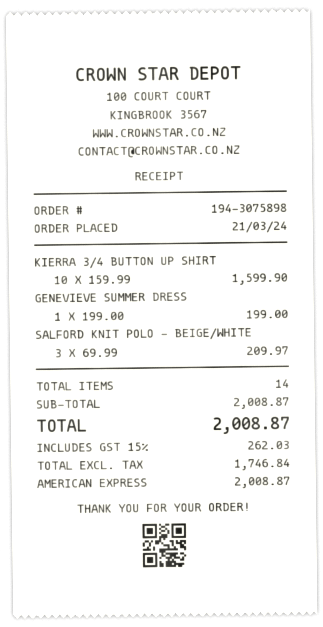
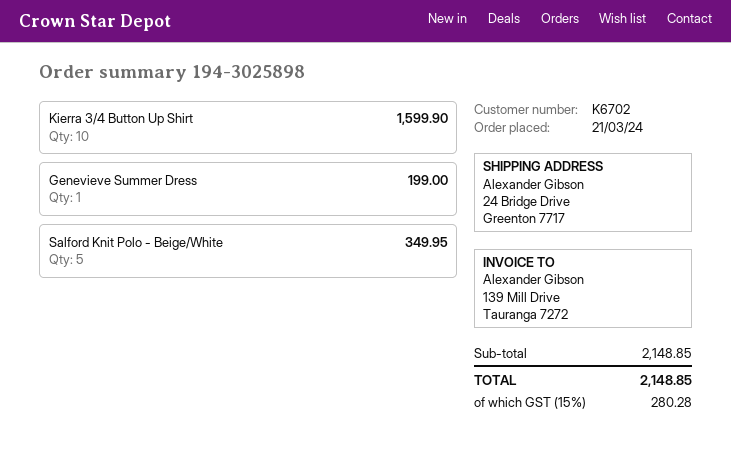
order number: 194-3075898 -> 194-3025898
SALFORD KNIT POLO - BEIGE/WHITE: 3 for 209.97 -> 5 for 349.95
subtotal: 2008.87 -> 2148.85
tax: 15% = 262.03 -> 15% = 280.28
total: 2008.87 -> 2148.85

